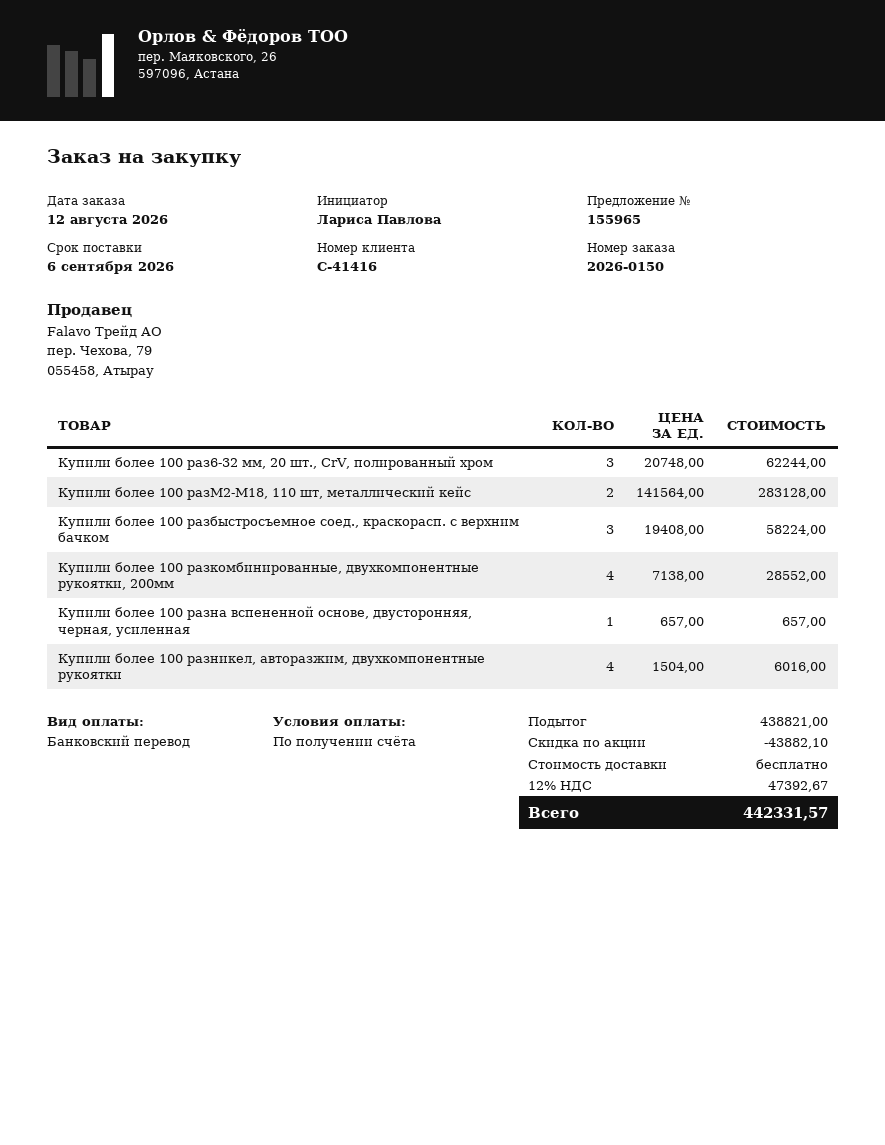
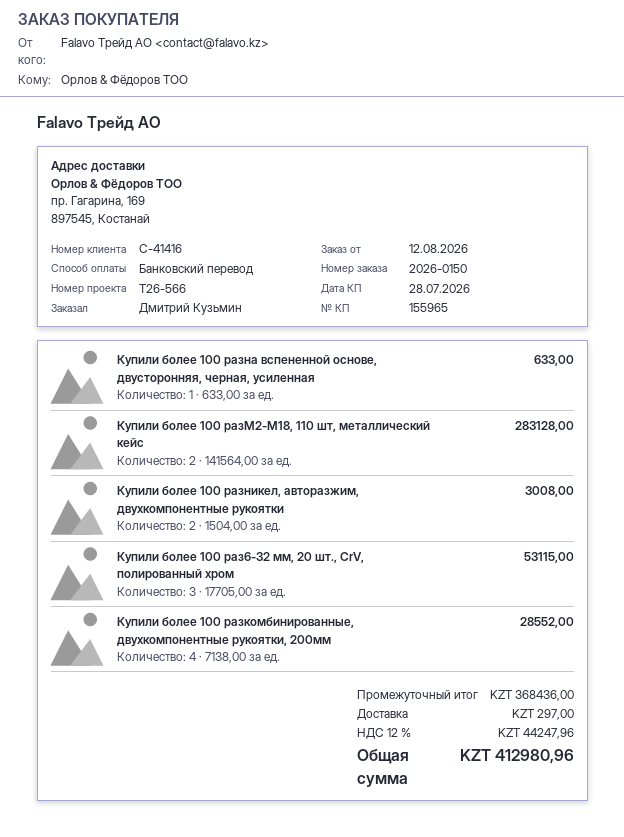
ordered by: Лариса Павлова -> Дмитрий Кузьмин
Купили более 100 раз6-32 мм, 20 шт., CrV, полированный хром: 3 x 20748.00 = 62244.00 -> 3 x 17705.00 = 53115.00
Купили более 100 разбыстросъемное соед., краскорасп. с верхним бачком: 3 x 19408.00 = 58224.00 -> none
Купили более 100 разна вспененной основе, двусторонняя, черная, усиленная: 1 x 657.00 = 657.00 -> 1 x 633.00 = 633.00
Купили более 100 разникел, авторазжим, двухкомпонентные рукоятки: 4 x 1504.00 = 6016.00 -> 2 x 1504.00 = 3008.00
subtotal: 438821.00 -> 368436.00
discount: 43882.10 -> none
shipping: 0.00 -> 297.00
tax: 12% = 47392.67 -> 12% = 44247.96
total: 442331.57 -> 412980.96

